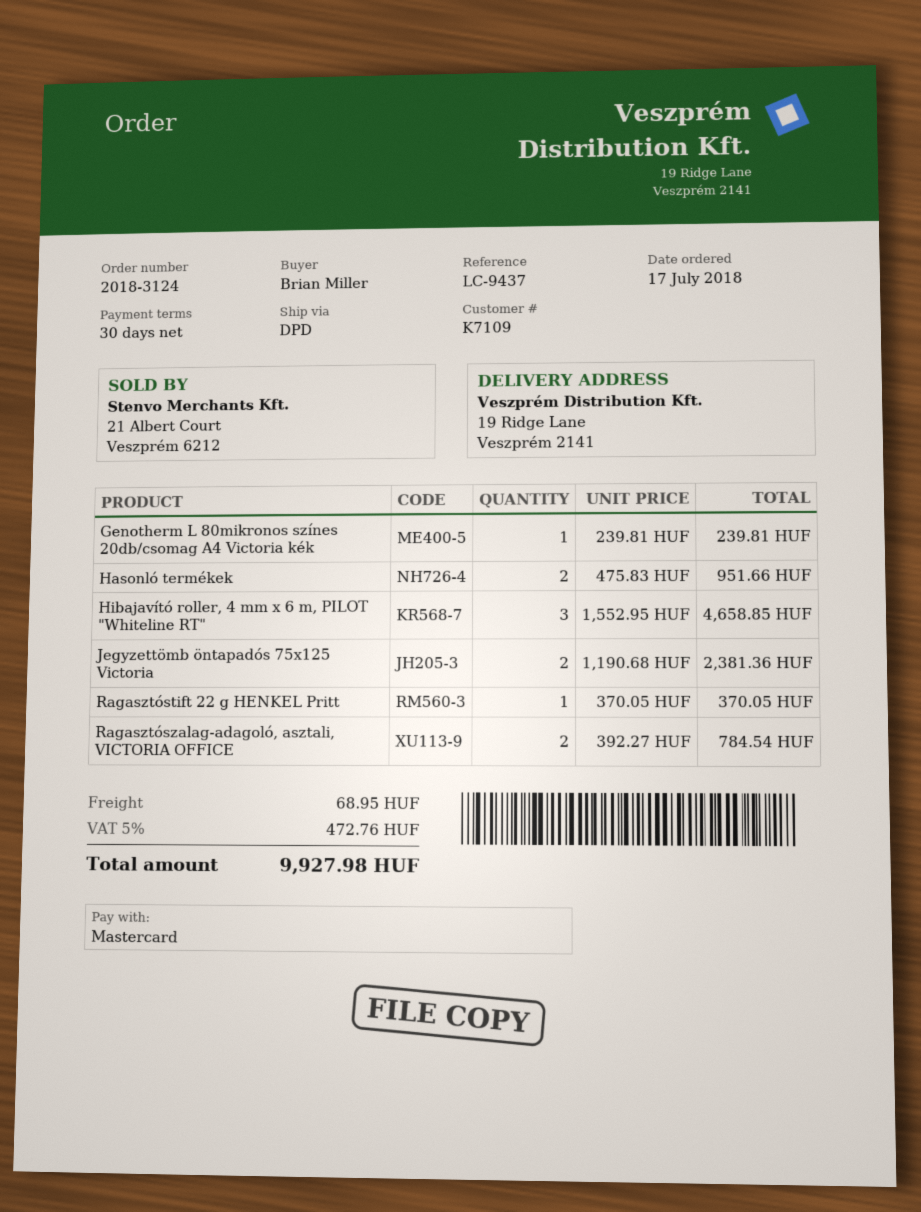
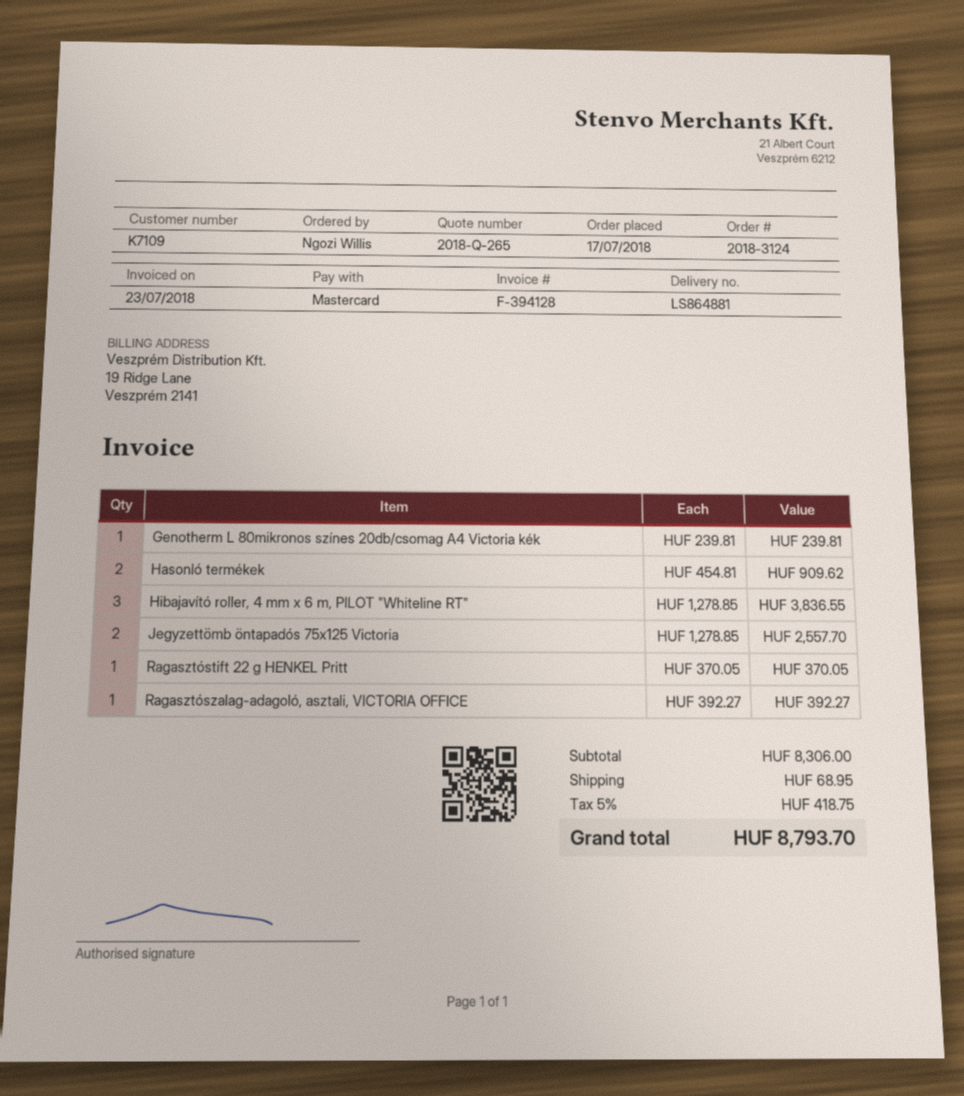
ordered by: Brian Miller -> Ngozi Willis
Hasonló termékek: 2 x 475.83 = 951.66 -> 2 x 454.81 = 909.62
Hibajavító roller, 4 mm x 6 m, PILOT "Whiteline RT": 3 x 1552.95 = 4658.85 -> 3 x 1278.85 = 3836.55
Jegyzettömb öntapadós 75x125 Victoria: 2 x 1190.68 = 2381.36 -> 2 x 1278.85 = 2557.70
Ragasztószalag-adagoló, asztali, VICTORIA OFFICE: 2 x 392.27 = 784.54 -> 1 x 392.27 = 392.27
tax: 5% = 472.76 -> 5% = 418.75
total: 9927.98 -> 8793.70

